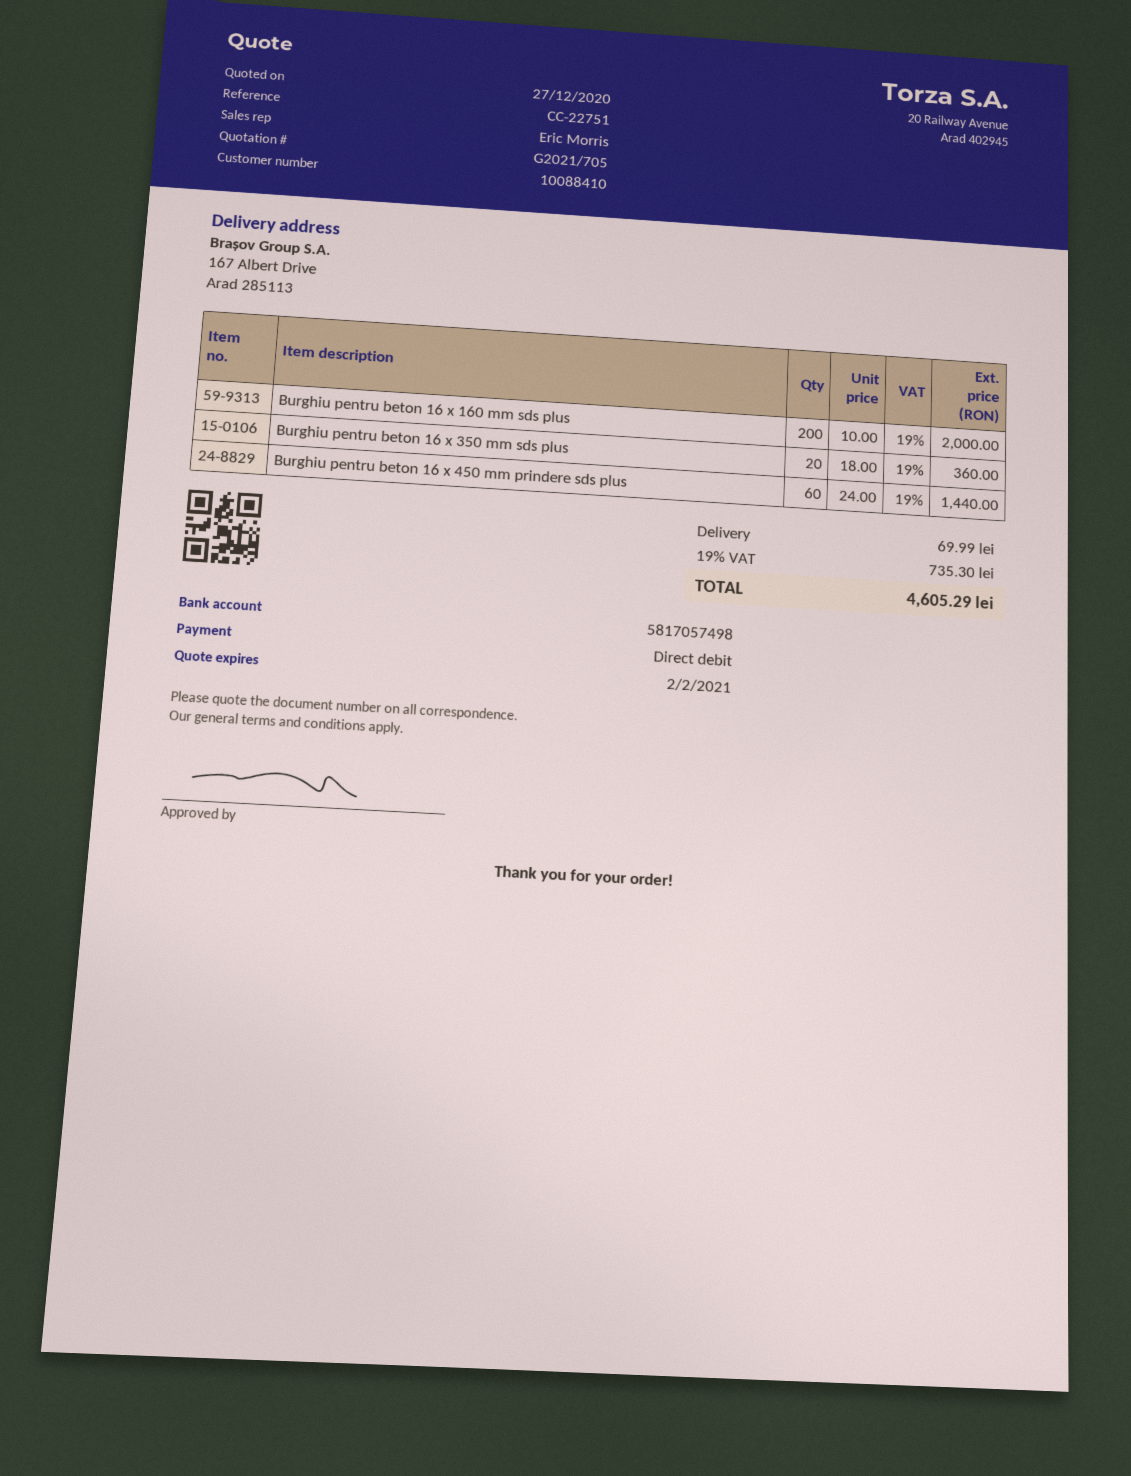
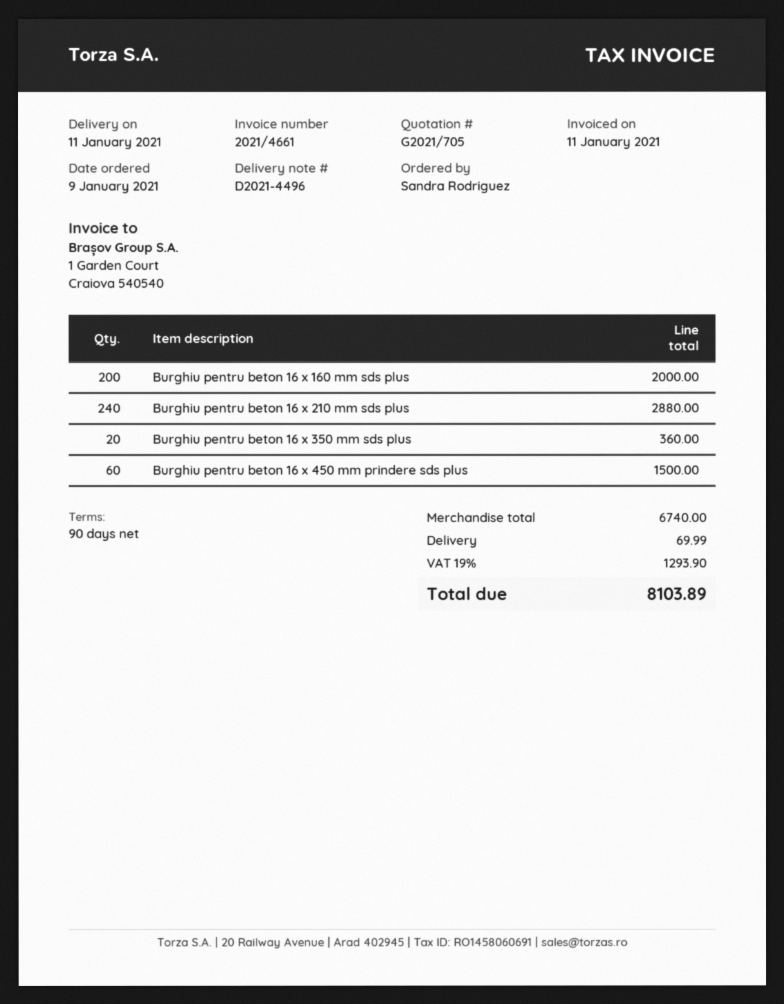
Burghiu pentru beton 16 x 450 mm prindere sds plus: 60 for 1440.00 -> 60 for 1500.00
Burghiu pentru beton 16 x 210 mm sds plus: none -> 240 for 2880.00
tax: 19% = 735.30 -> 19% = 1293.90
total: 4605.29 -> 8103.89

